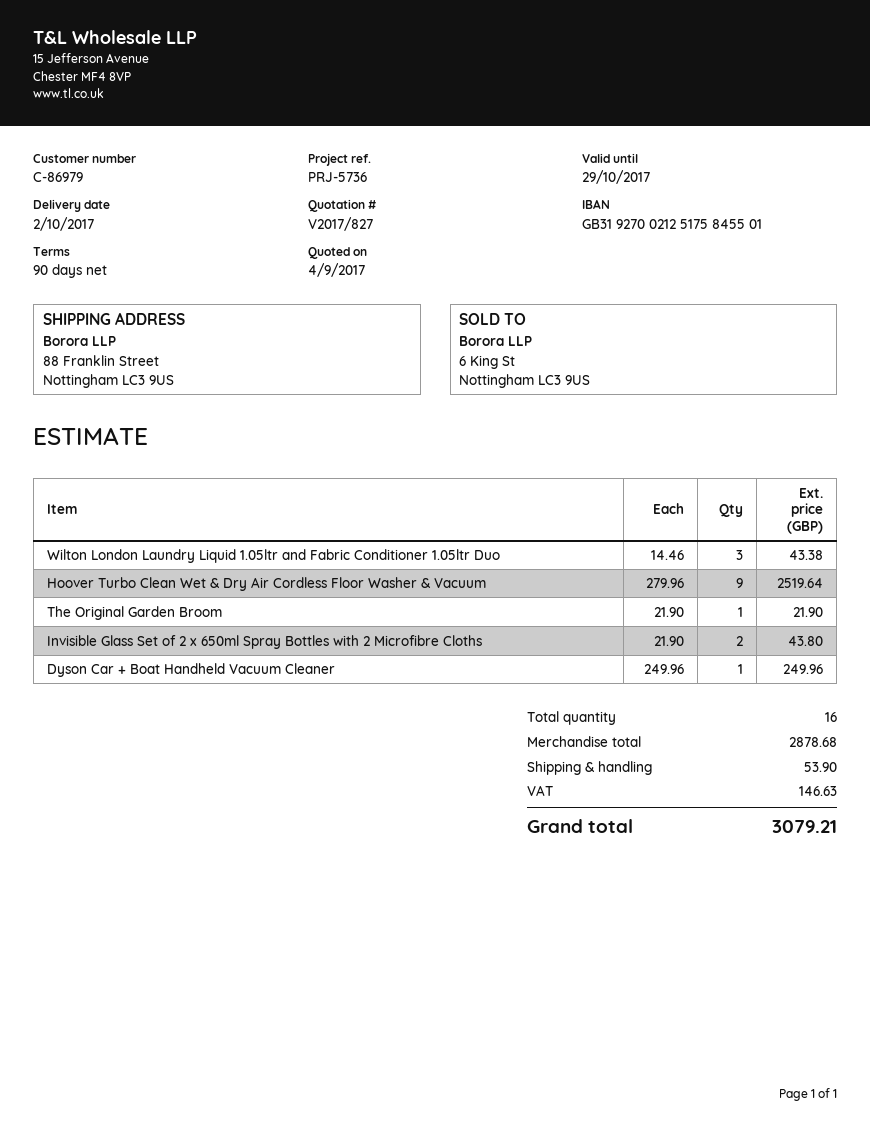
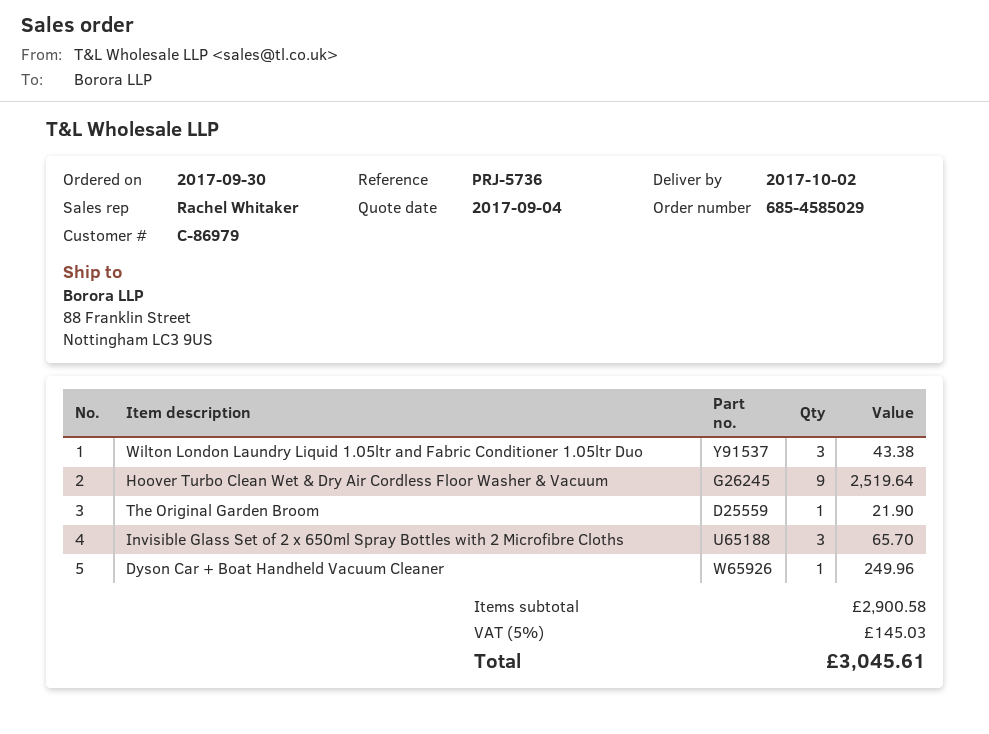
Invisible Glass Set of 2 x 650ml Spray Bottles with 2 Microfibre Cloths: 2 for 43.80 -> 3 for 65.70
subtotal: 2878.68 -> 2900.58
shipping: 53.90 -> none
tax: 146.63 -> 145.03
total: 3079.21 -> 3045.61

